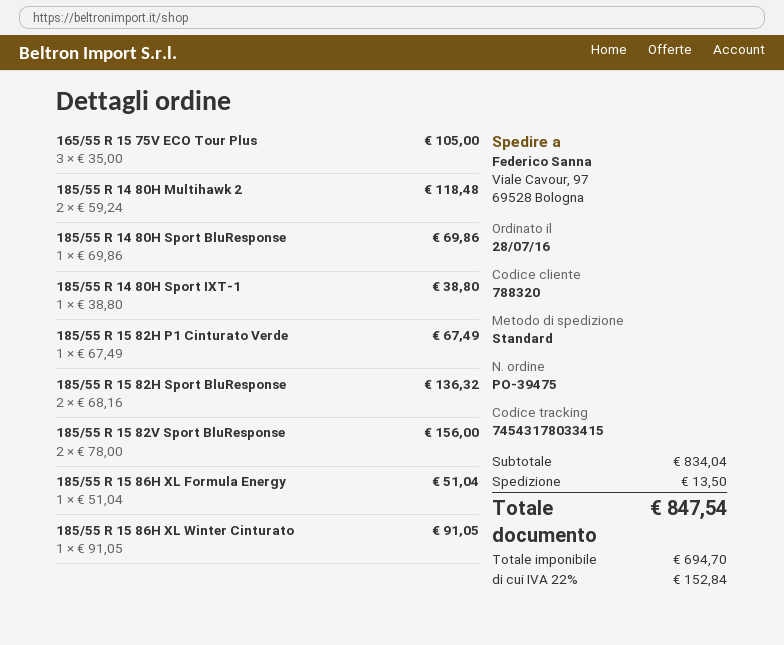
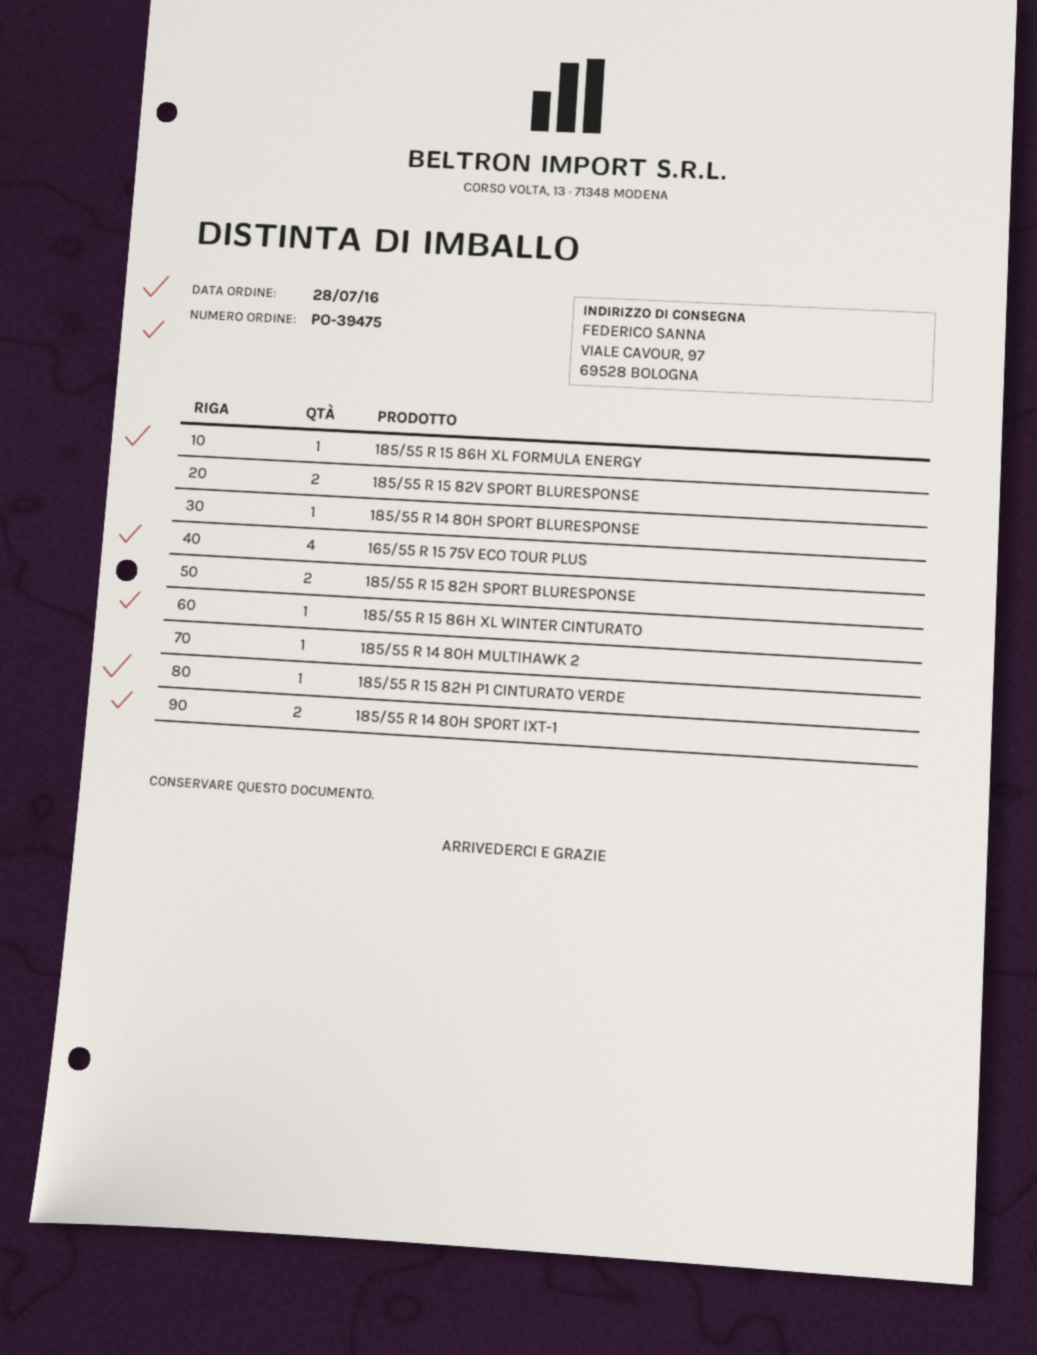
165/55 R 15 75V ECO Tour Plus: 3 -> 4
185/55 R 14 80H Multihawk 2: 2 -> 1
185/55 R 14 80H Sport IXT-1: 1 -> 2

